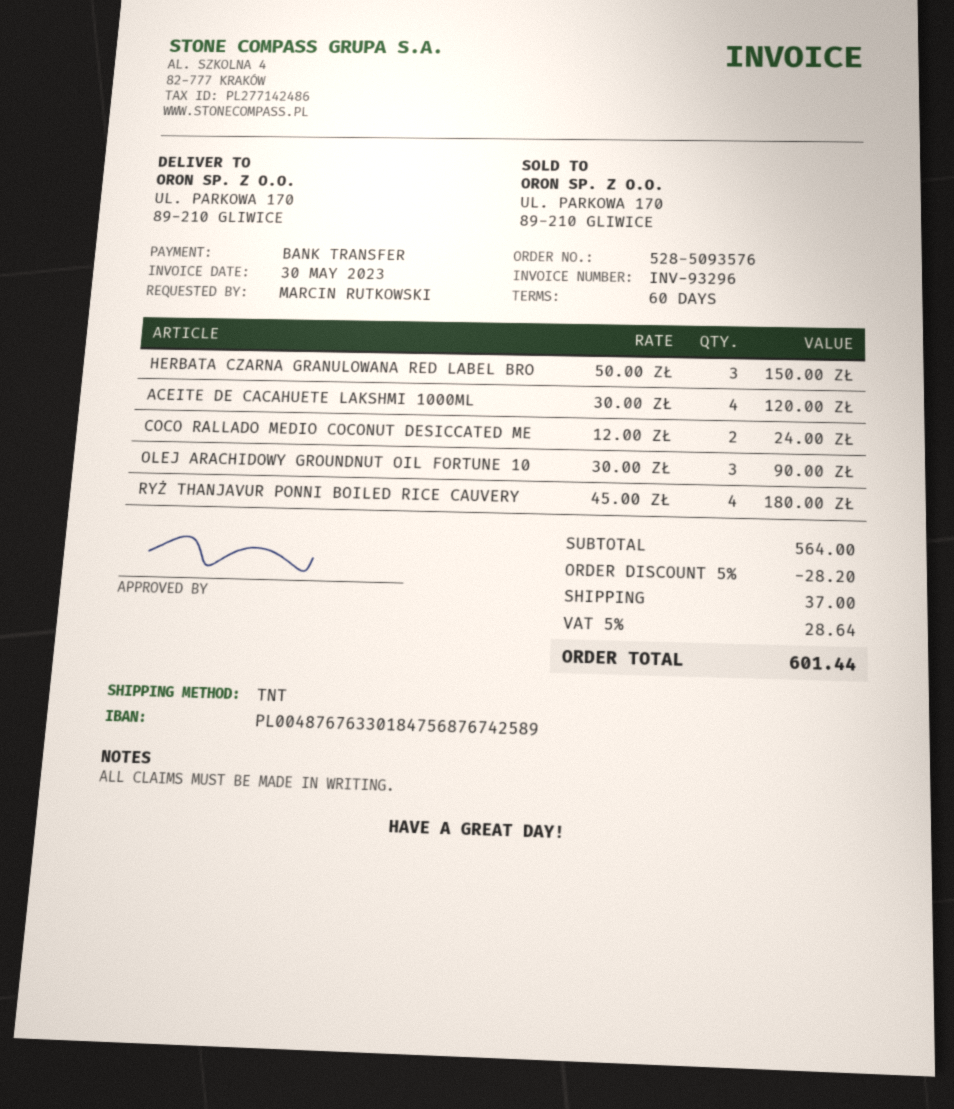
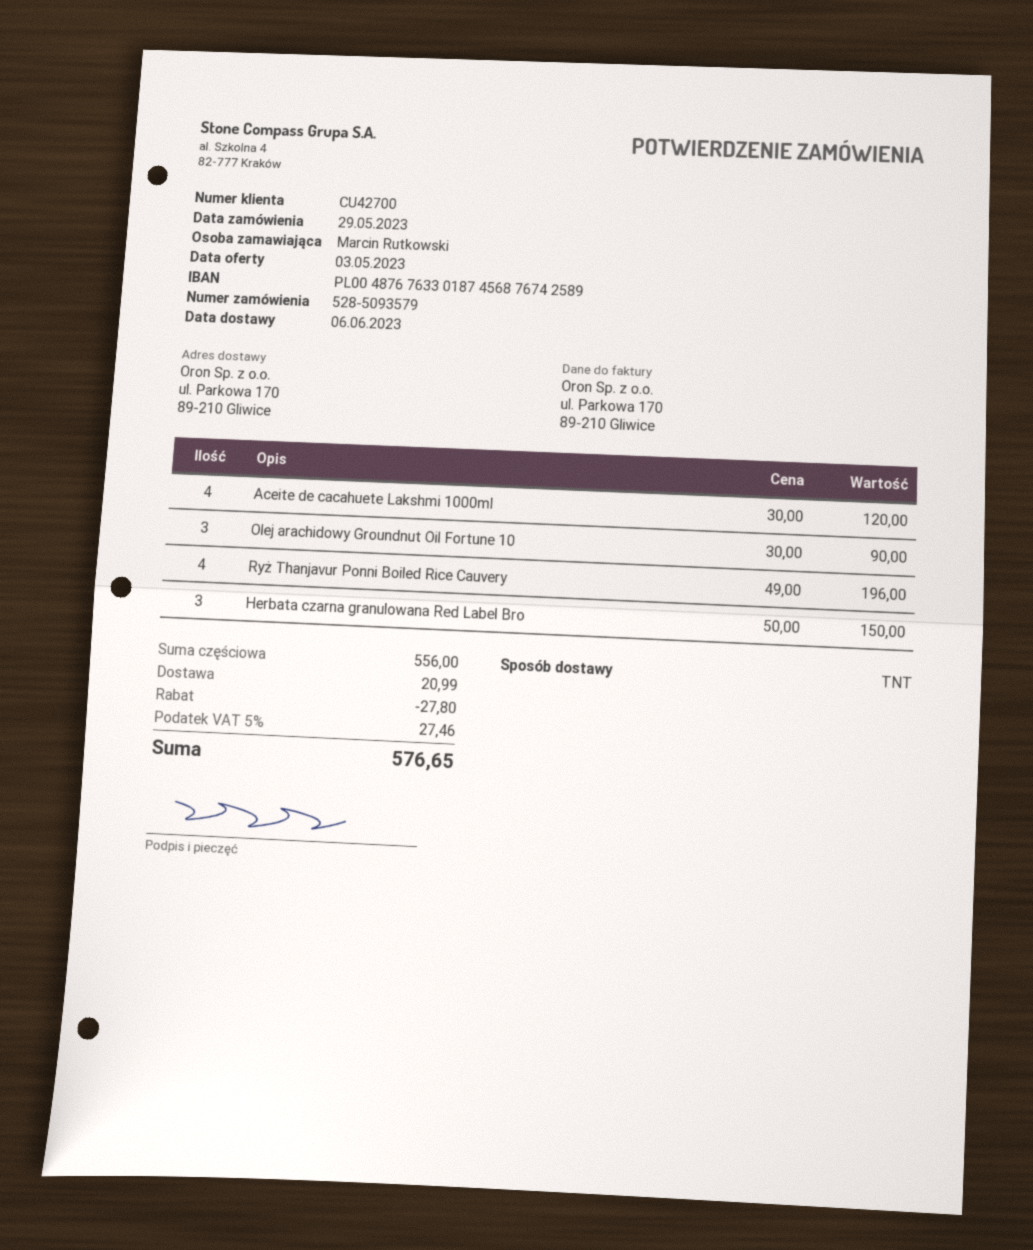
order number: 528-5093576 -> 528-5093579
bank account: PL00487676330184756876742589 -> PL00487676330187456876742589
COCO RALLADO MEDIO COCONUT DESICCATED ME: 2 x 12.00 = 24.00 -> none
RYŻ THANJAVUR PONNI BOILED RICE CAUVERY: 4 x 45.00 = 180.00 -> 4 x 49.00 = 196.00
subtotal: 564.00 -> 556.00
discount: 28.20 -> 27.80
shipping: 37.00 -> 20.99
tax: 5% = 28.64 -> 5% = 27.46
total: 601.44 -> 576.65

